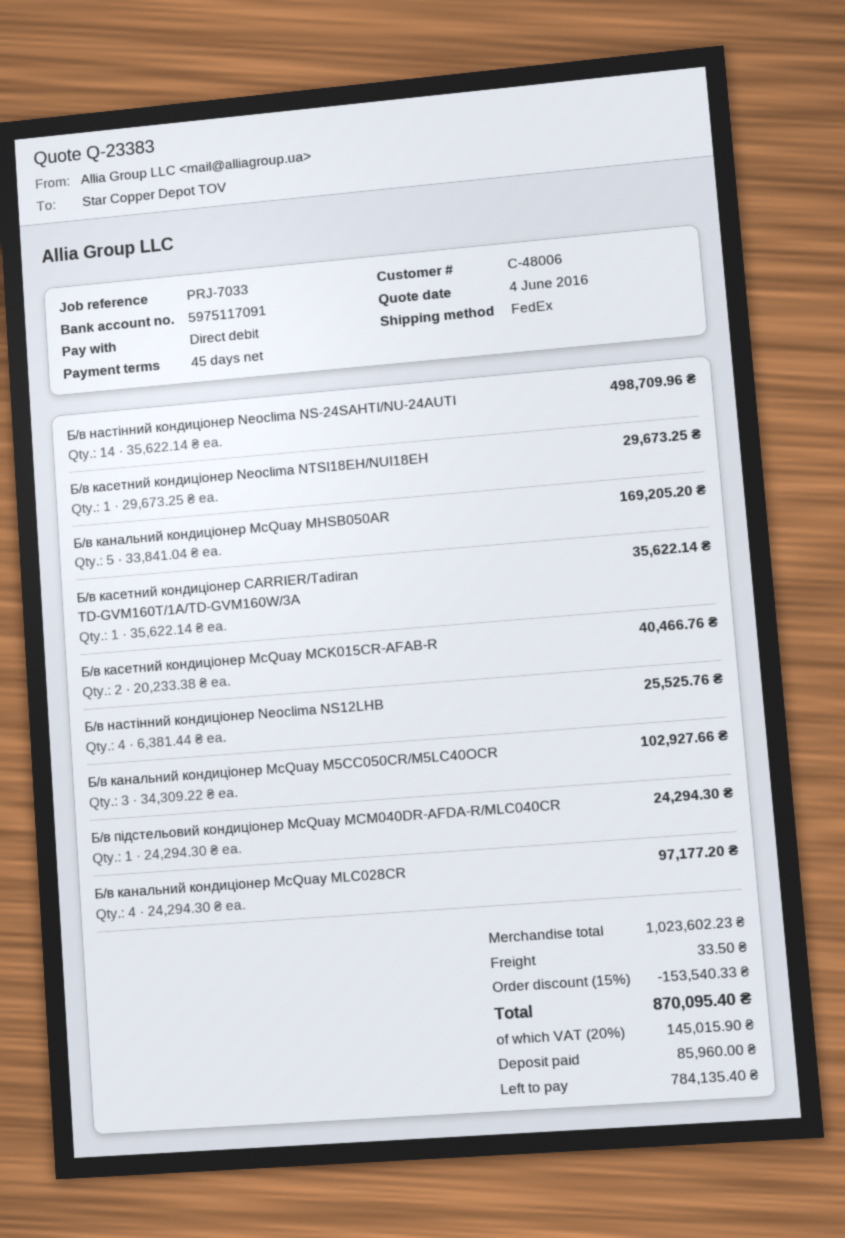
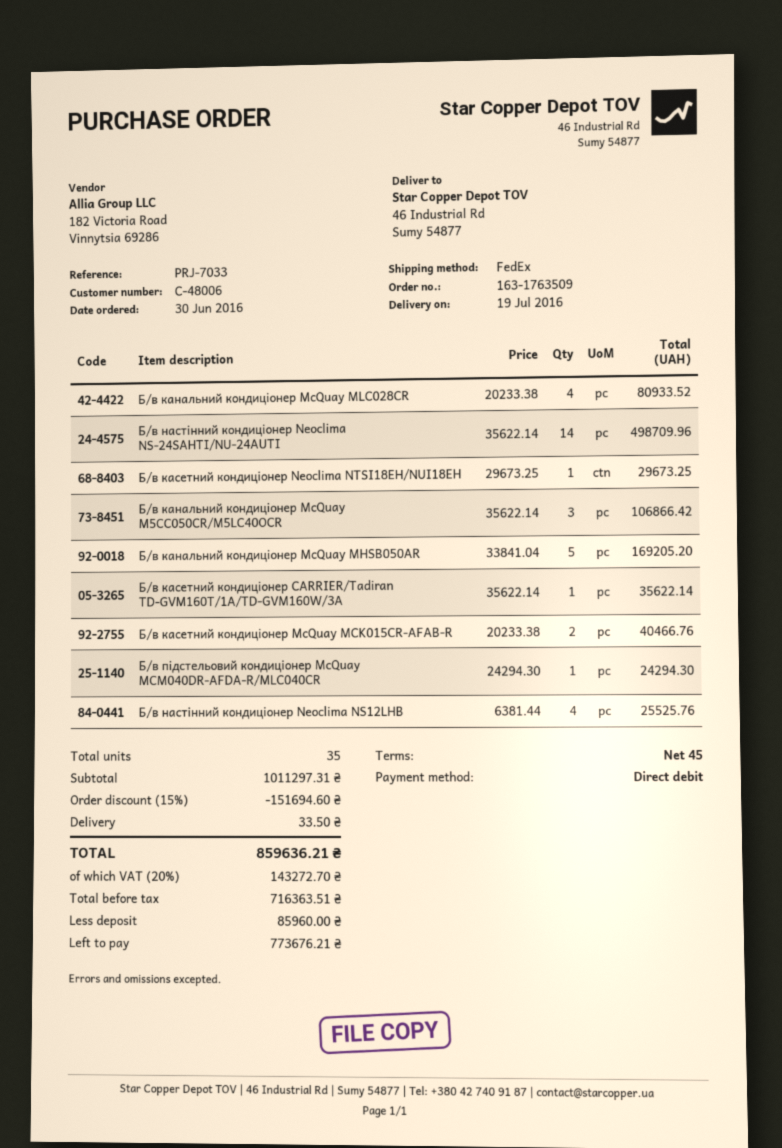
Б/в канальний кондиціонер McQuay M5CC050CR/M5LC40OCR: 3 x 34309.22 = 102927.66 -> 3 x 35622.14 = 106866.42
Б/в канальний кондиціонер McQuay MLC028CR: 4 x 24294.30 = 97177.20 -> 4 x 20233.38 = 80933.52
subtotal: 1023602.23 -> 1011297.31
discount: 15% = 153540.33 -> 15% = 151694.60
tax: 20% = 145015.90 -> 20% = 143272.70
total: 870095.40 -> 859636.21
balance: 784135.40 -> 773676.21

